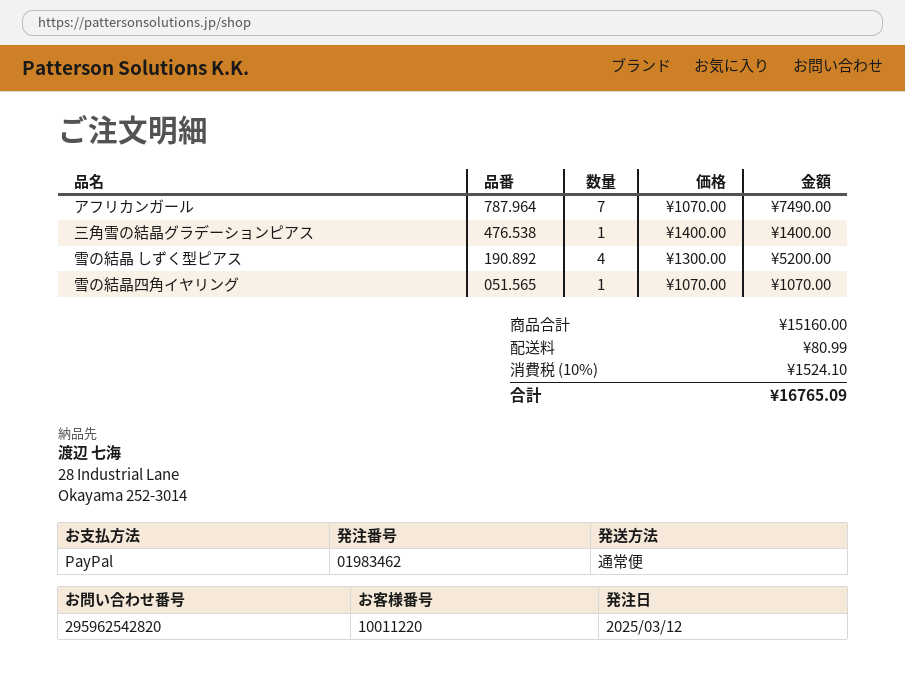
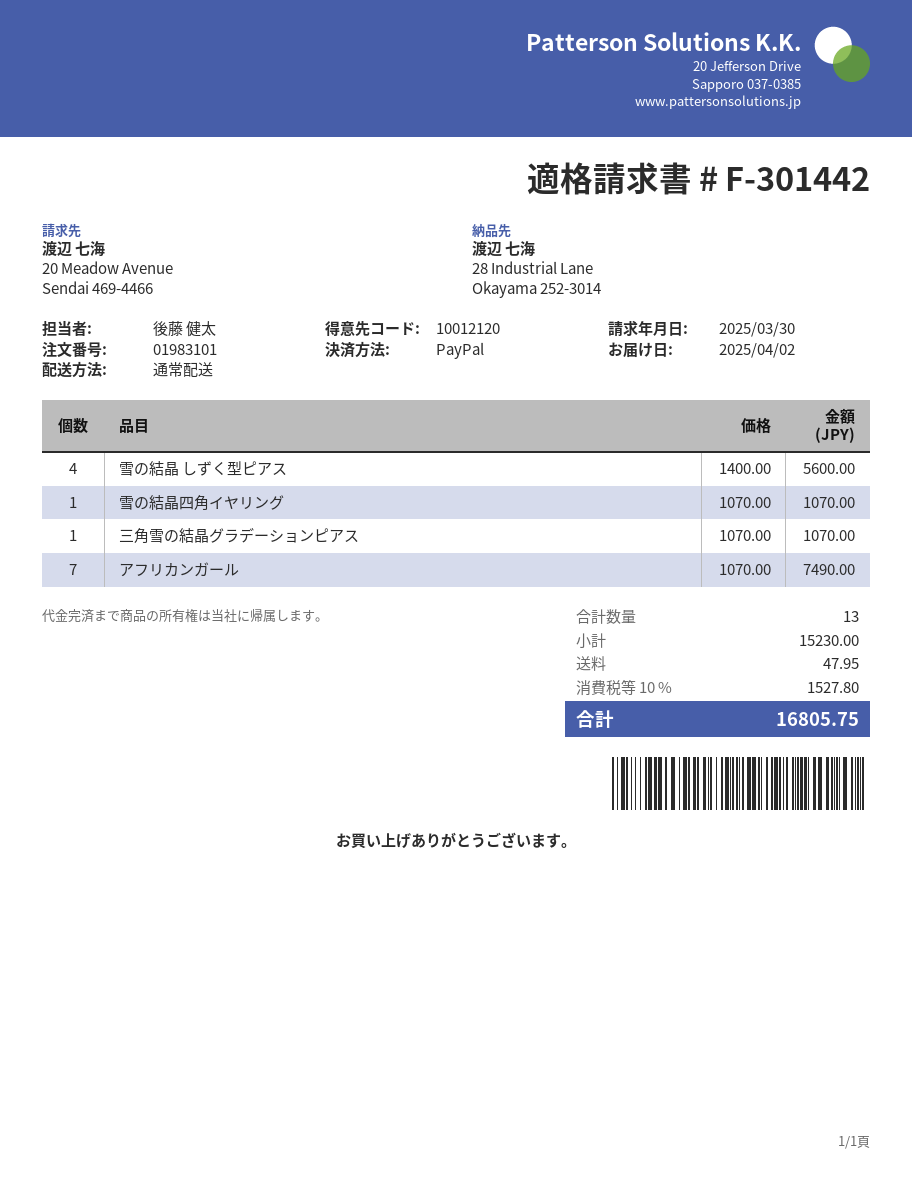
order number: 01983462 -> 01983101
customer number: 10011220 -> 10012120
三角雪の結晶グラデーションピアス: 1 x 1400.00 = 1400.00 -> 1 x 1070.00 = 1070.00
雪の結晶 しずく型ピアス: 4 x 1300.00 = 5200.00 -> 4 x 1400.00 = 5600.00
subtotal: 15160.00 -> 15230.00
shipping: 80.99 -> 47.95
tax: 10% = 1524.10 -> 10% = 1527.80
total: 16765.09 -> 16805.75

